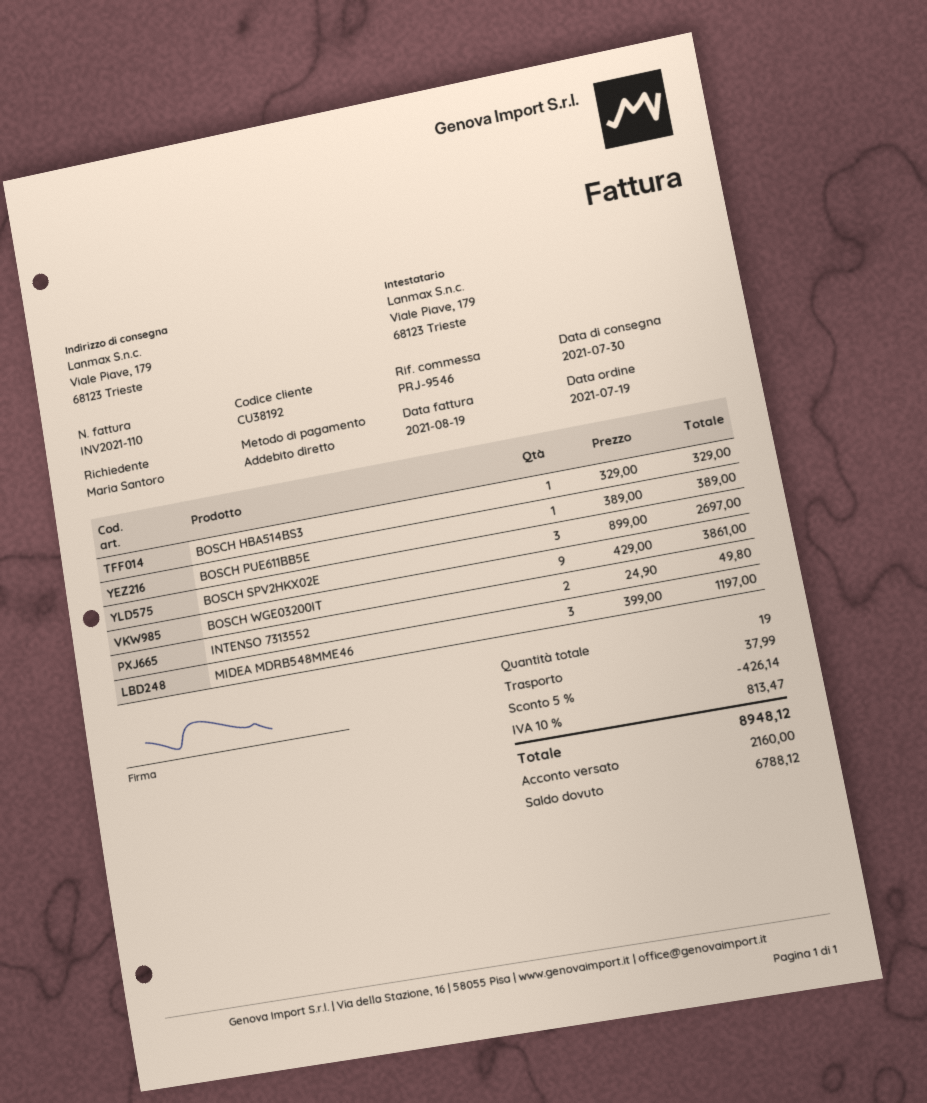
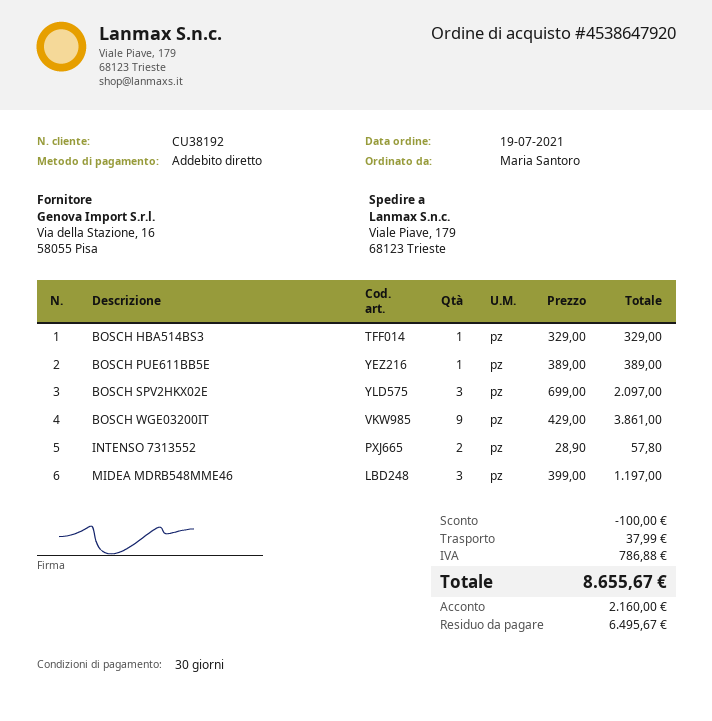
BOSCH SPV2HKX02E: 3 x 899.00 = 2697.00 -> 3 x 699.00 = 2097.00
INTENSO 7313552: 2 x 24.90 = 49.80 -> 2 x 28.90 = 57.80
discount: 426.14 -> 100.00
tax: 813.47 -> 786.88
total: 8948.12 -> 8655.67
balance: 6788.12 -> 6495.67

